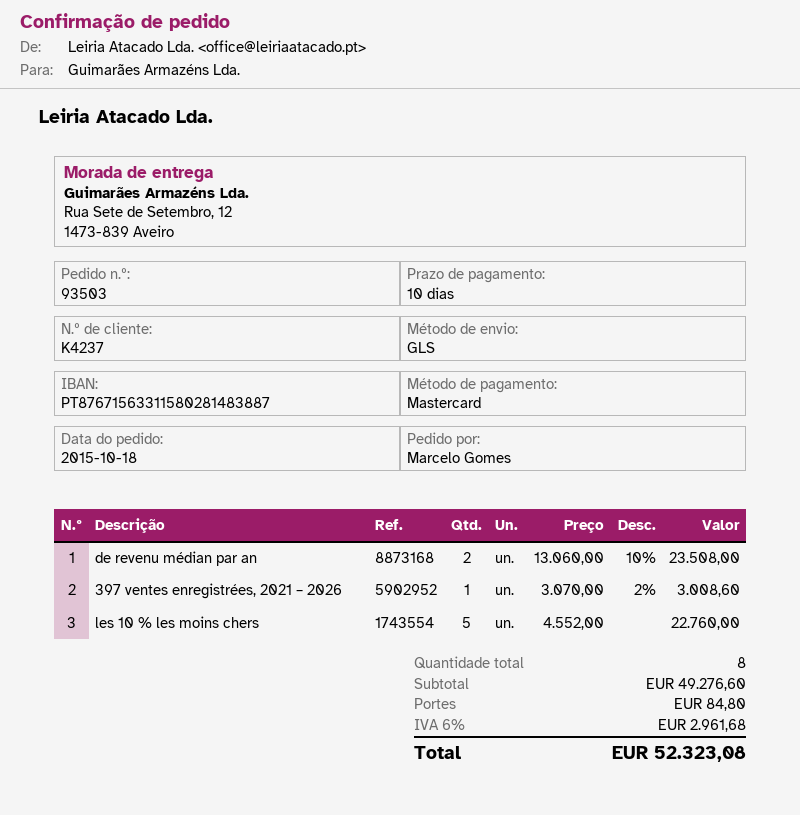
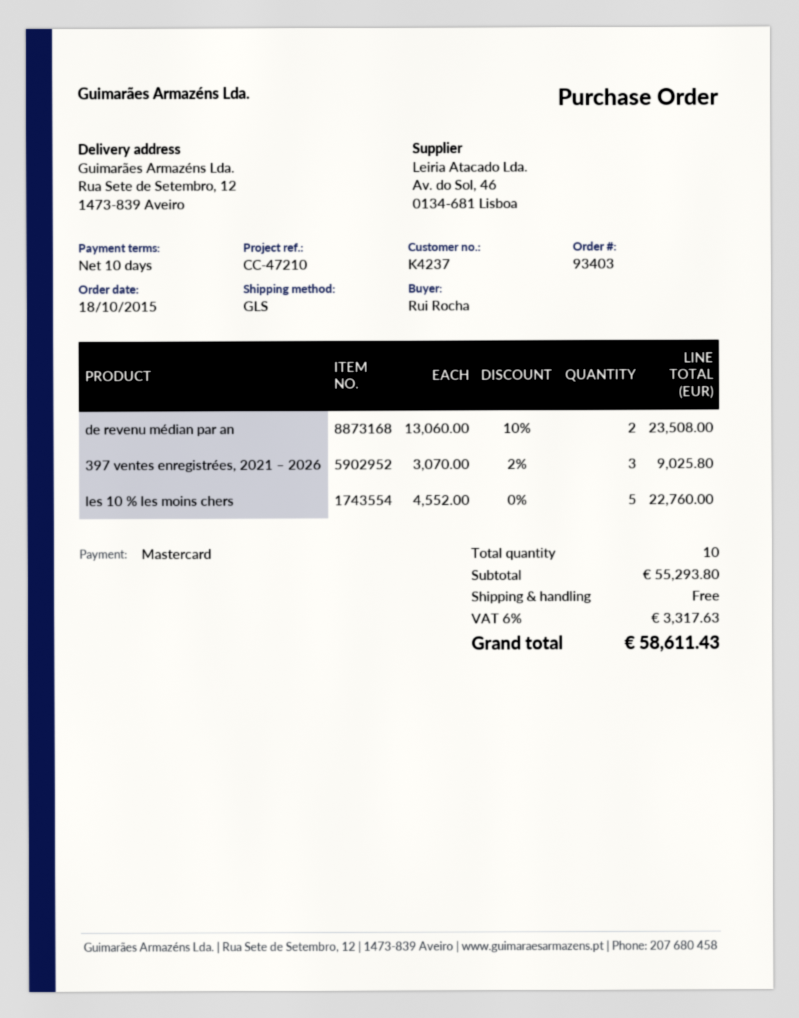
order number: 93503 -> 93403
ordered by: Marcelo Gomes -> Rui Rocha
397 ventes enregistrées, 2021 – 2026: 1 x 3070.00 - 2% = 3008.60 -> 3 x 3070.00 - 2% = 9025.80
total quantity: 8 -> 10
subtotal: 49276.60 -> 55293.80
shipping: 84.80 -> 0.00
tax: 6% = 2961.68 -> 6% = 3317.63
total: 52323.08 -> 58611.43

